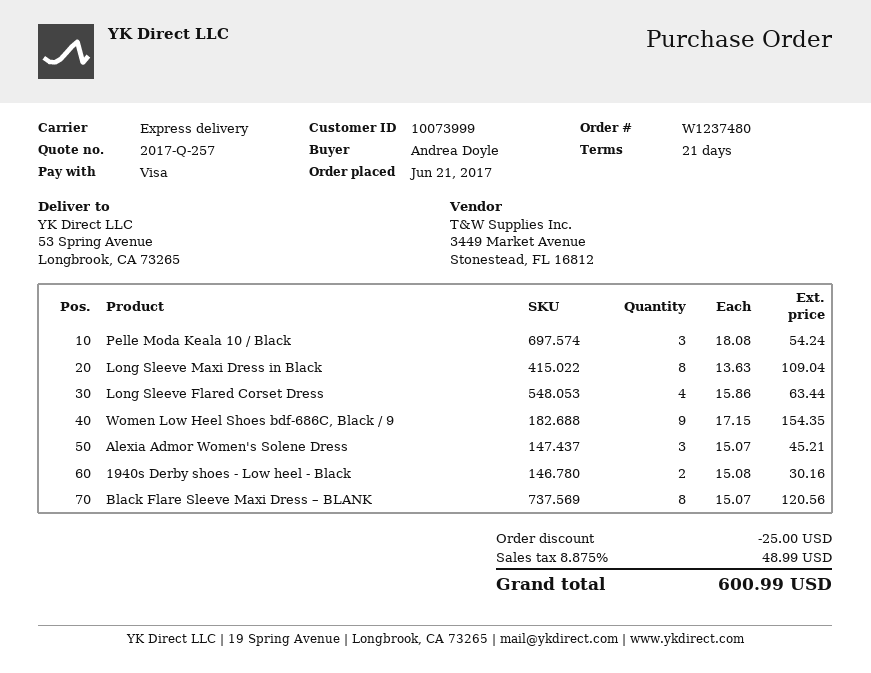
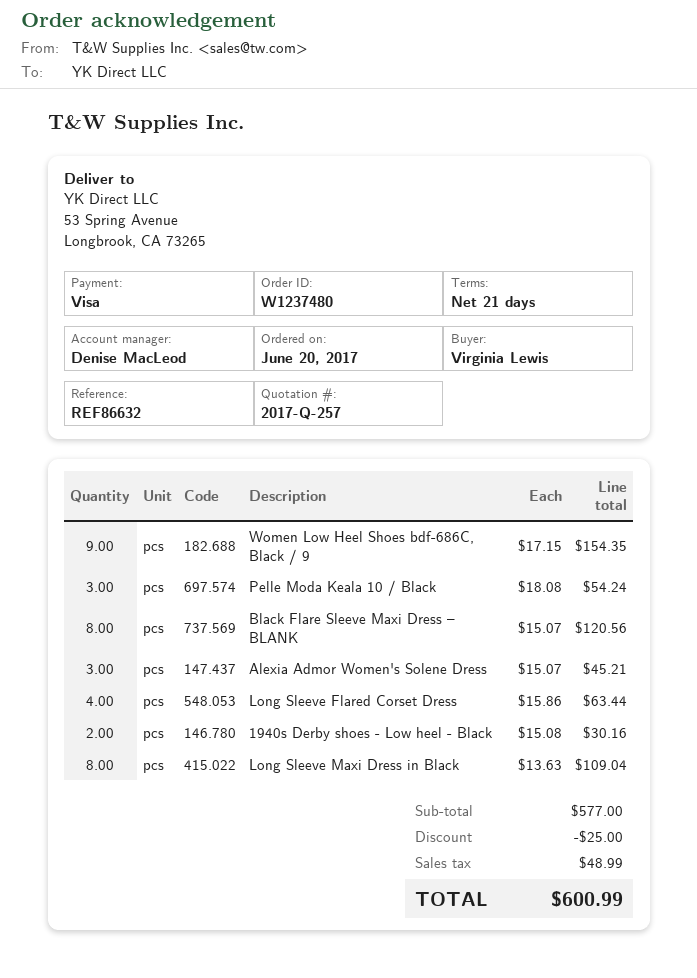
order date: 2017-06-21 -> 2017-06-20
ordered by: Andrea Doyle -> Virginia Lewis

